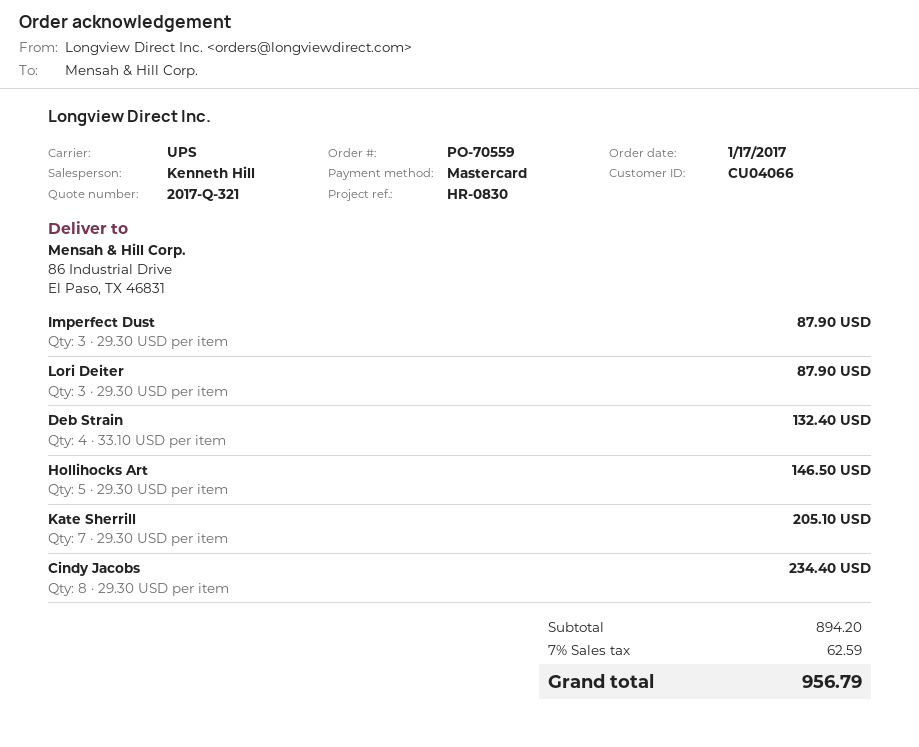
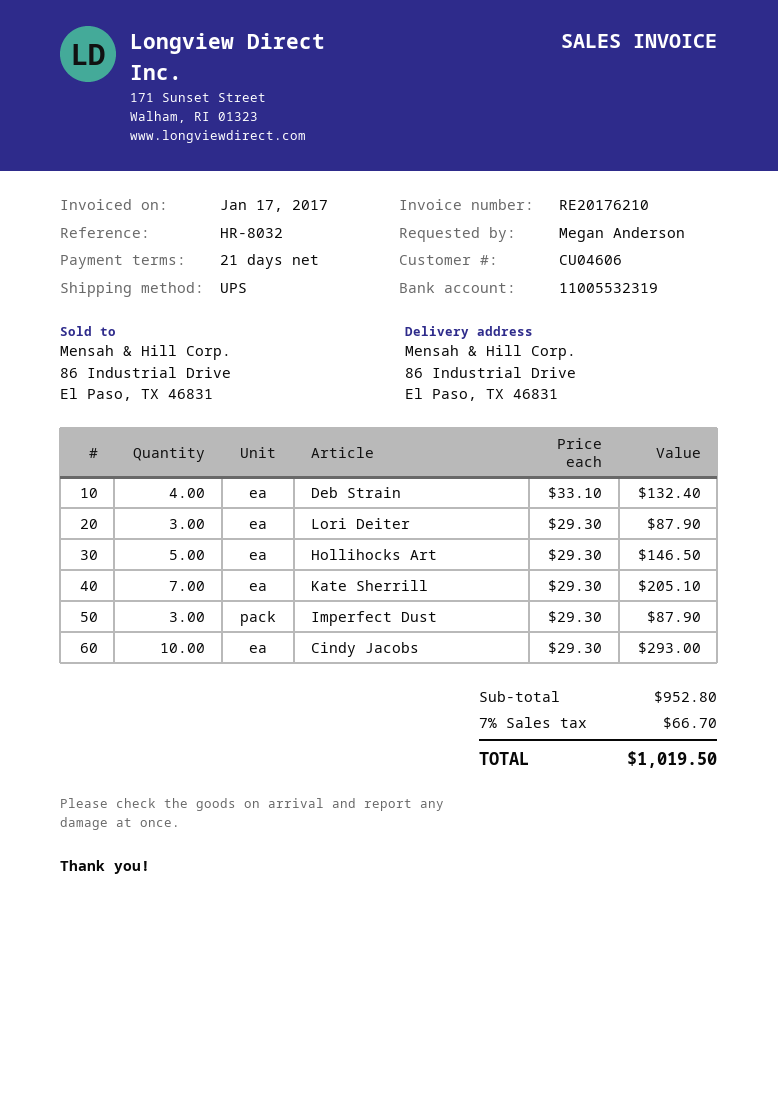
customer number: CU04066 -> CU04606
reference: HR-0830 -> HR-8032
Cindy Jacobs: 8 x 29.30 = 234.40 -> 10 x 29.30 = 293.00
subtotal: 894.20 -> 952.80
tax: 7% = 62.59 -> 7% = 66.70
total: 956.79 -> 1019.50

